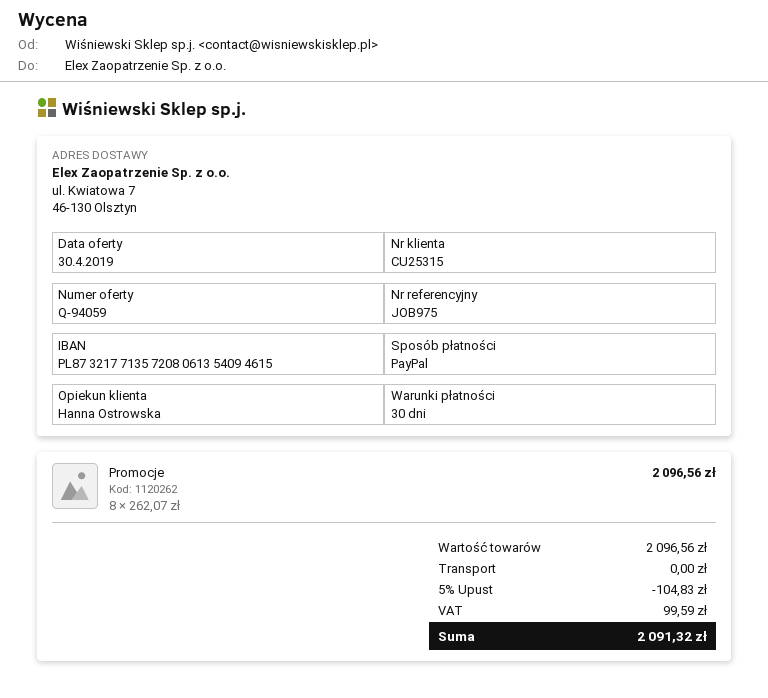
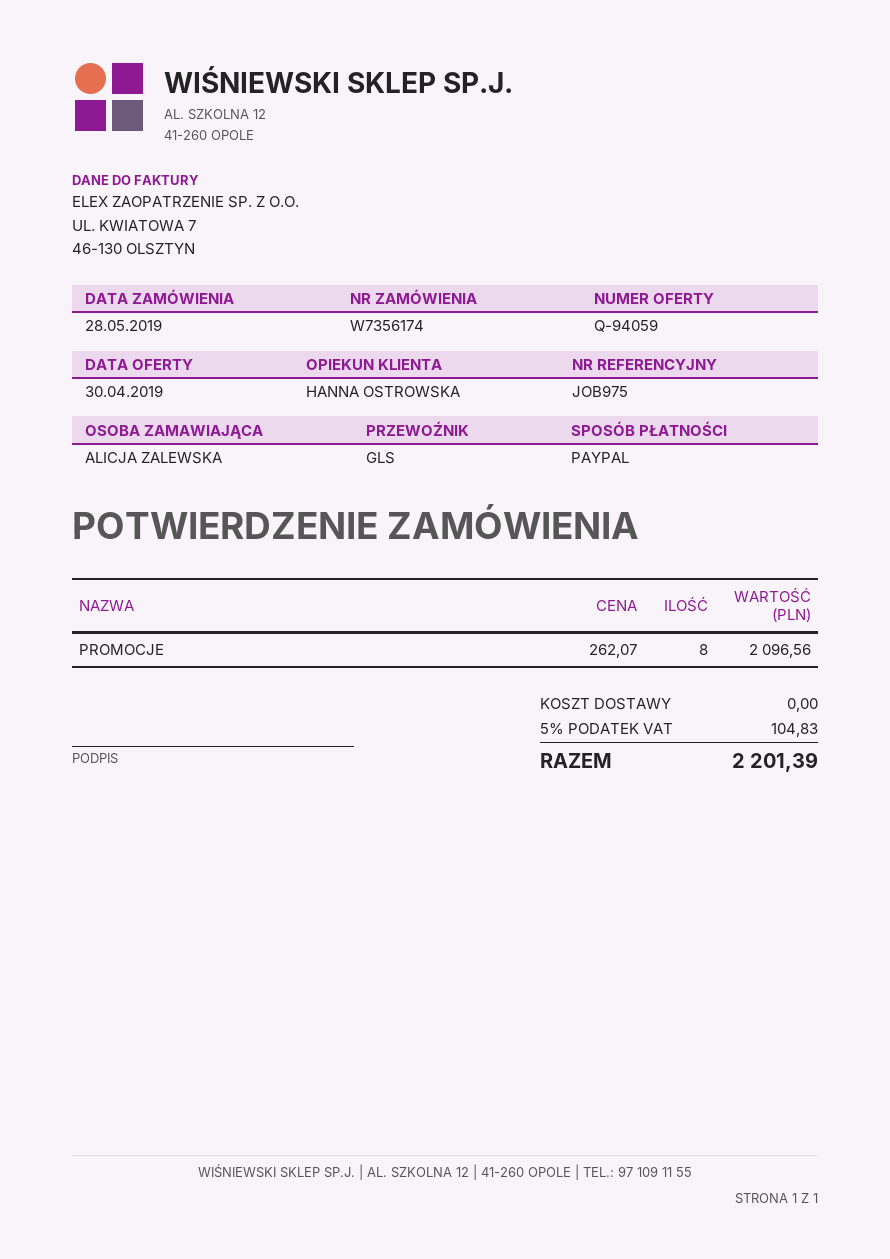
discount: 5% = 104.83 -> none
tax: 99.59 -> 104.83
total: 2091.32 -> 2201.39

